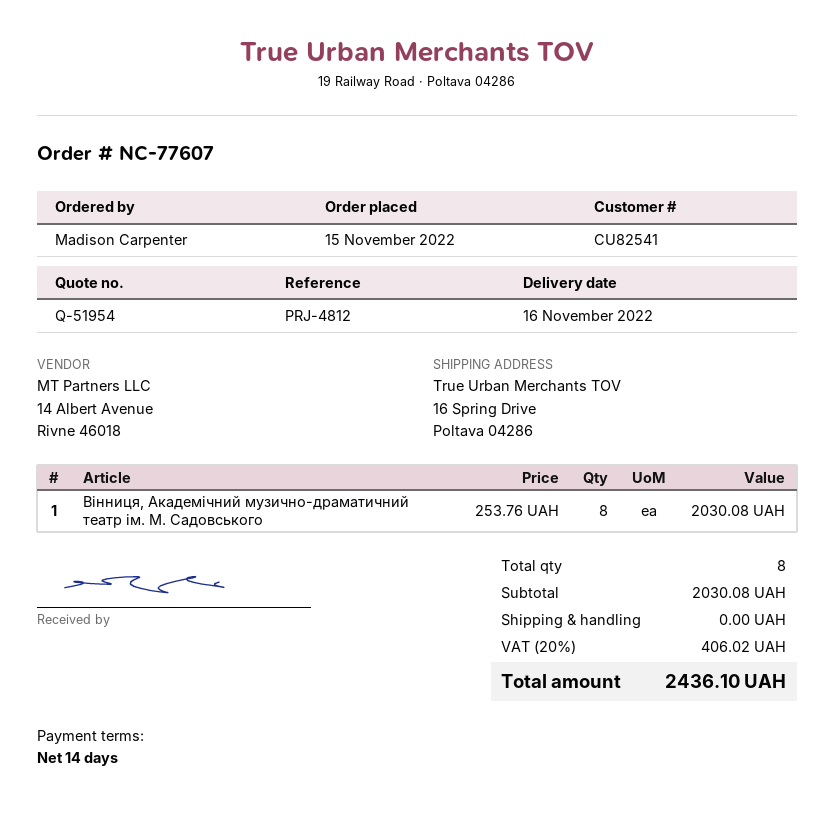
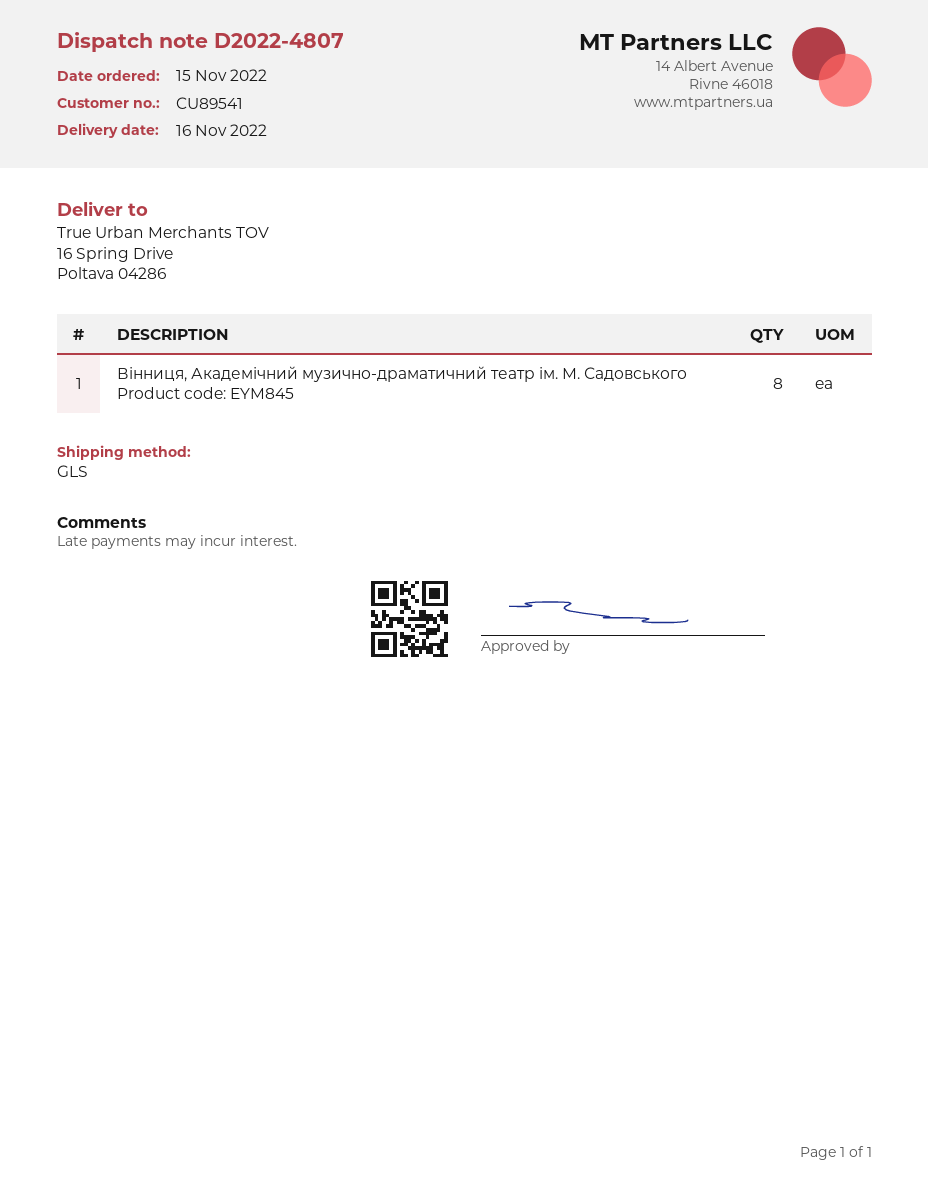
customer number: CU82541 -> CU89541

